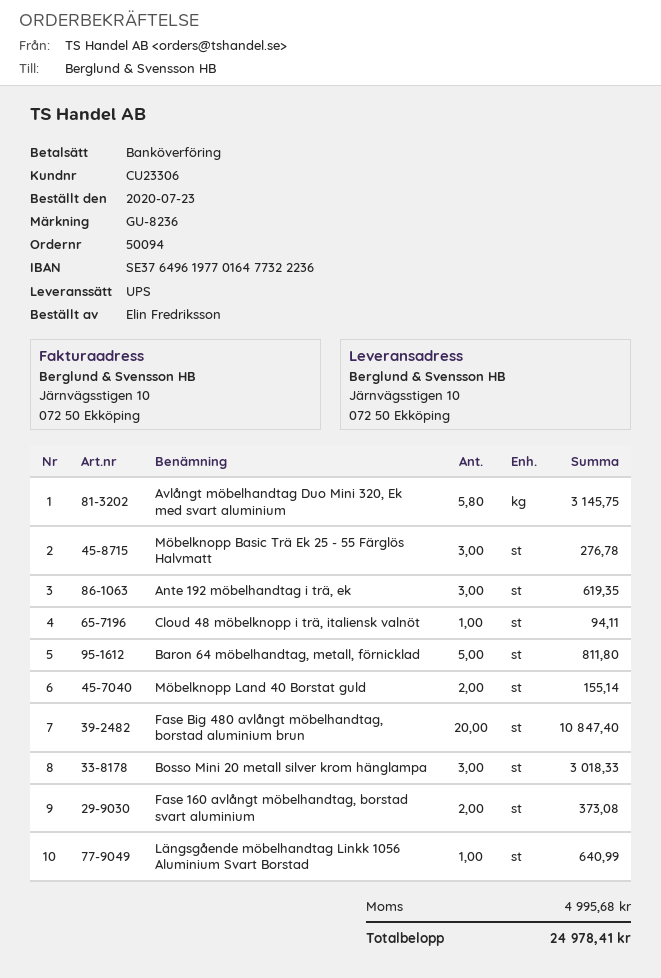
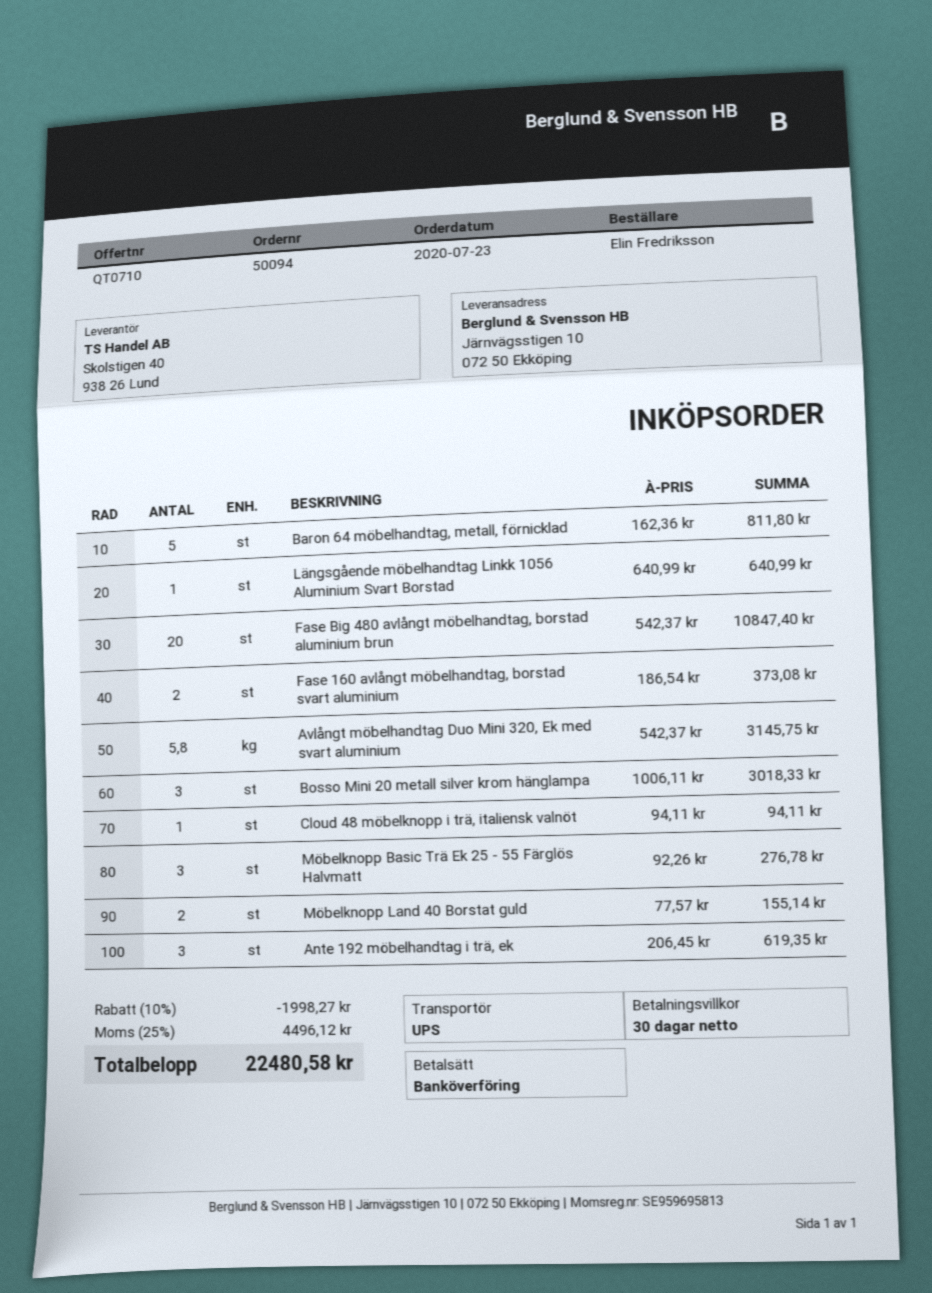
discount: none -> 10% = 1998.27
tax: 4995.68 -> 4496.12
total: 24978.41 -> 22480.58

